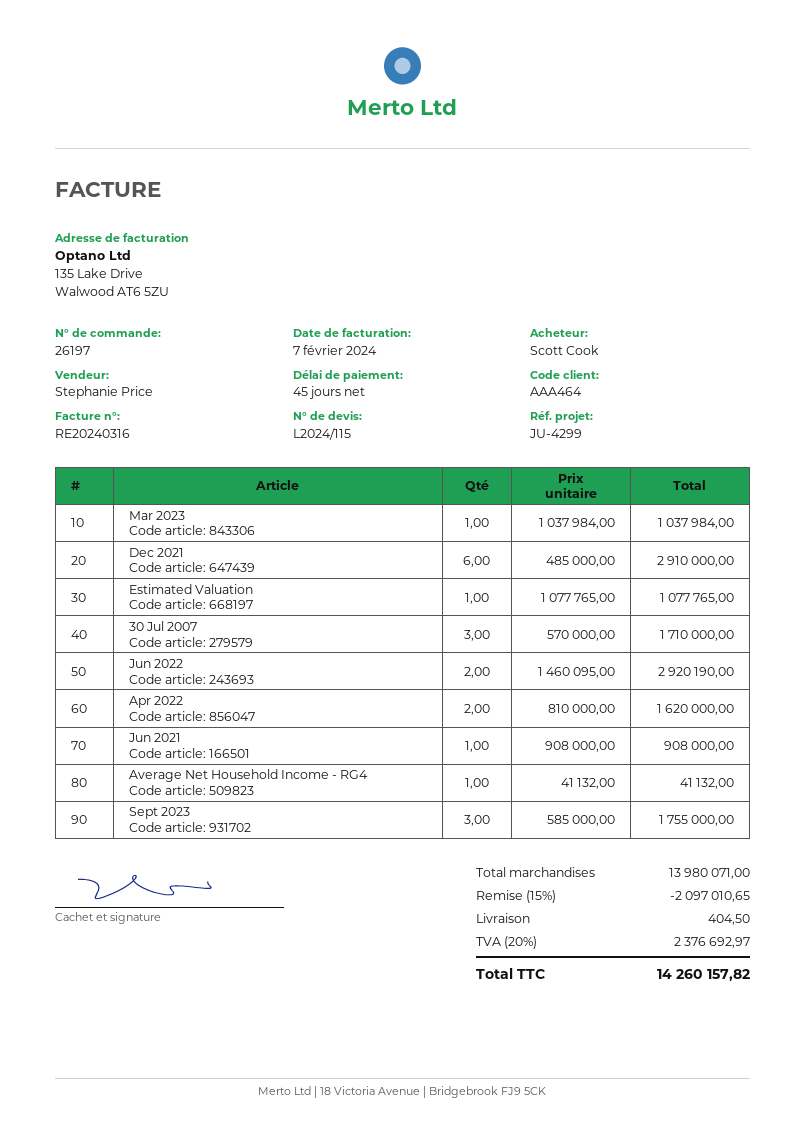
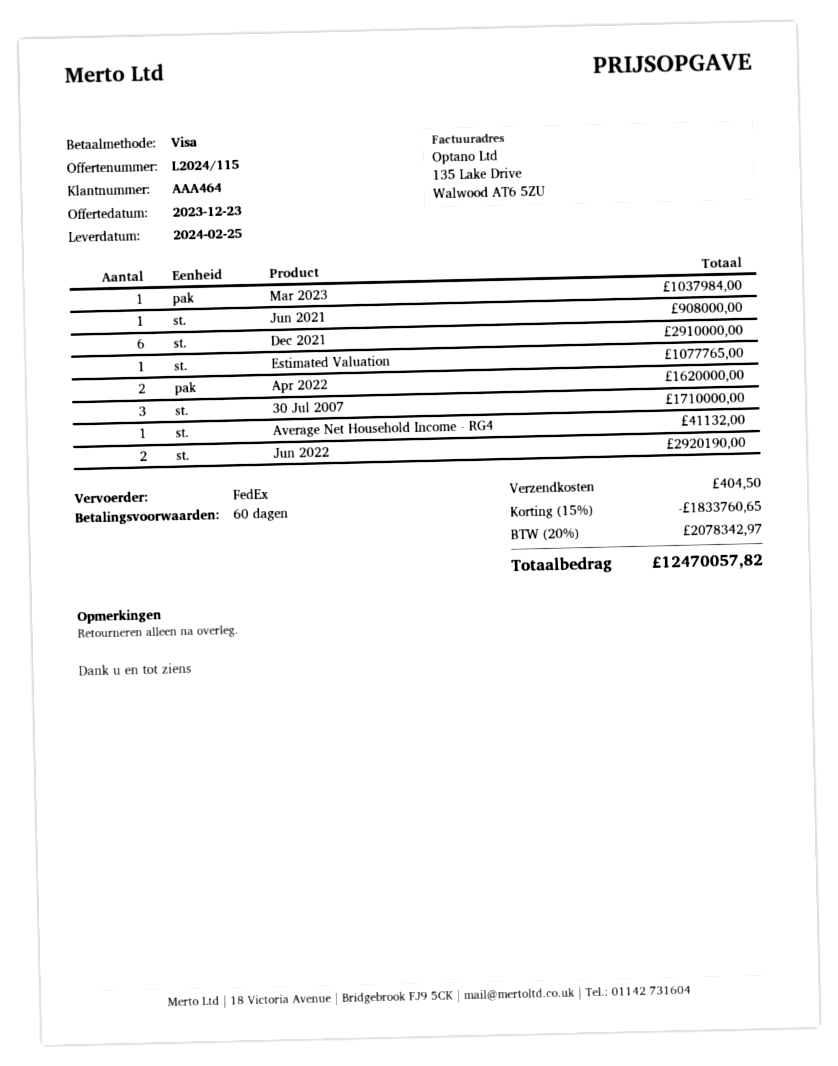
payment terms: 45 days -> 60 days
Sept 2023: 3 for 1755000.00 -> none
discount: 15% = 2097010.65 -> 15% = 1833760.65
tax: 20% = 2376692.97 -> 20% = 2078342.97
total: 14260157.82 -> 12470057.82

